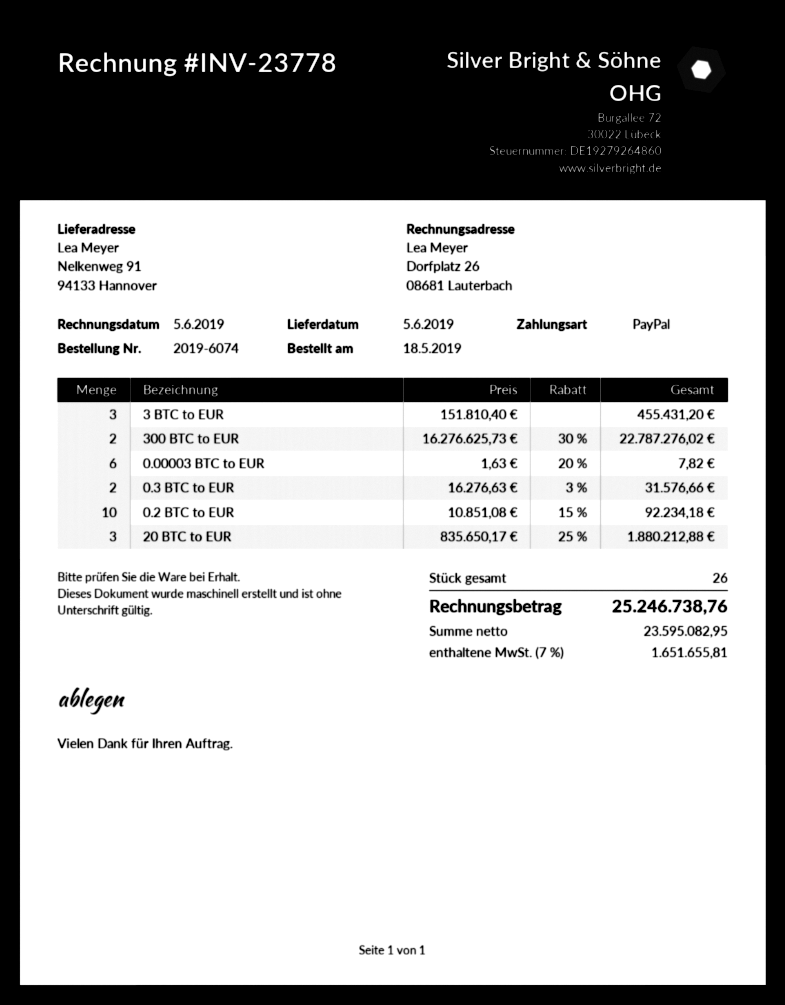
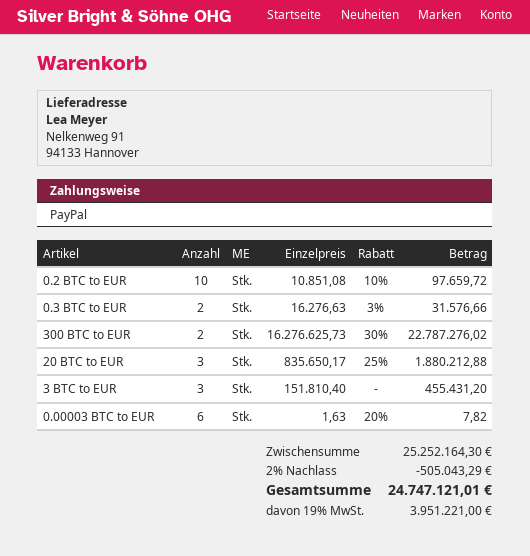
0.2 BTC to EUR: 10 x 10851.08 - 15% = 92234.18 -> 10 x 10851.08 - 10% = 97659.72
discount: none -> 2% = 505043.29
tax: 7% = 1651655.81 -> 19% = 3951221.00
total: 25246738.76 -> 24747121.01

